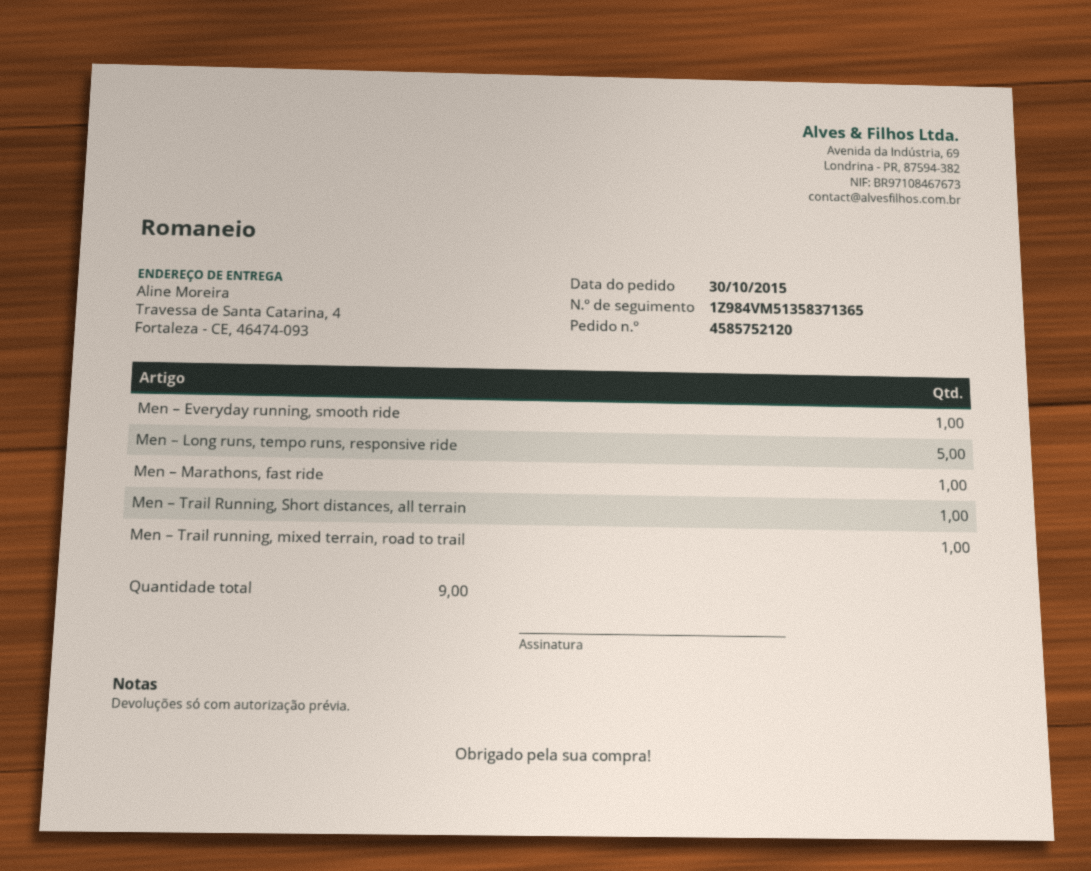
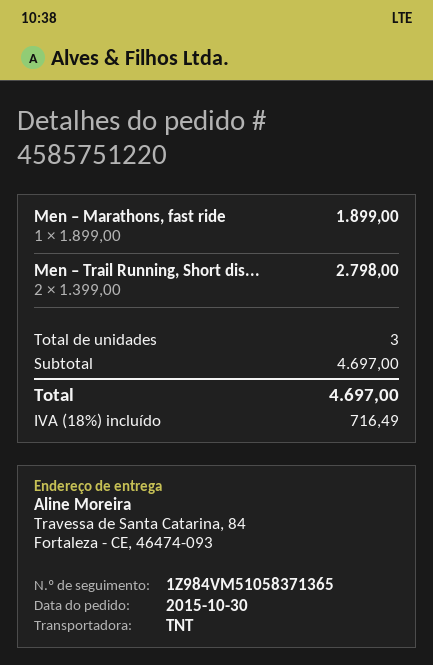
order number: 4585752120 -> 4585751220
tracking number: 1Z984VM51358371365 -> 1Z984VM51058371365
ship to: Travessa de Santa Catarina, 4, Fortaleza - CE, 46474-093 -> Travessa de Santa Catarina, 84, Fortaleza - CE, 46474-093
Men – Everyday running, smooth ride: 1 -> none
Men – Long runs, tempo runs, responsive ride: 5 -> none
Men – Trail Running, Short distances, all terrain: 1 -> 2
Men – Trail running, mixed terrain, road to trail: 1 -> none
total quantity: 9 -> 3

